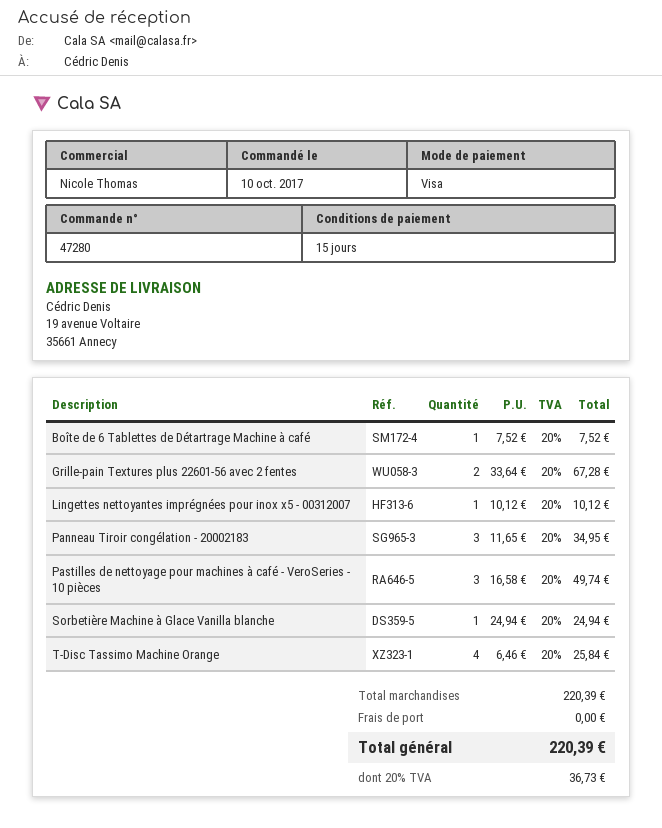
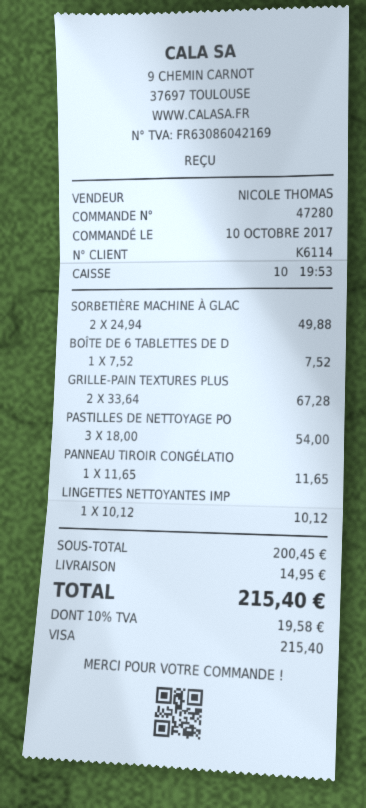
Panneau Tiroir congélation - 20002183: 3 x 11.65 = 34.95 -> 1 x 11.65 = 11.65
Pastilles de nettoyage pour machines à café - VeroSeries - 10 pièces: 3 x 16.58 = 49.74 -> 3 x 18.00 = 54.00
Sorbetière Machine à Glace Vanilla blanche: 1 x 24.94 = 24.94 -> 2 x 24.94 = 49.88
T-Disc Tassimo Machine Orange: 4 x 6.46 = 25.84 -> none
subtotal: 220.39 -> 200.45
shipping: 0.00 -> 14.95
tax: 20% = 36.73 -> 10% = 19.58
total: 220.39 -> 215.40

